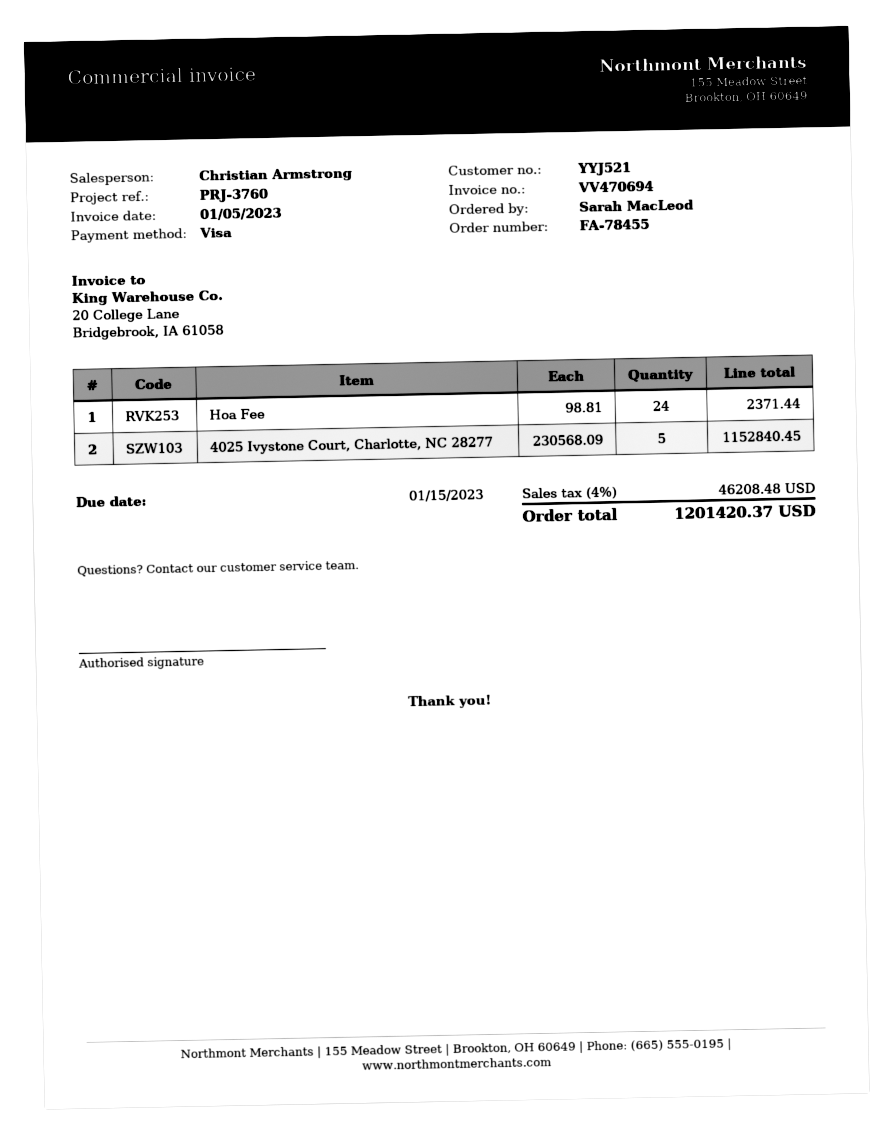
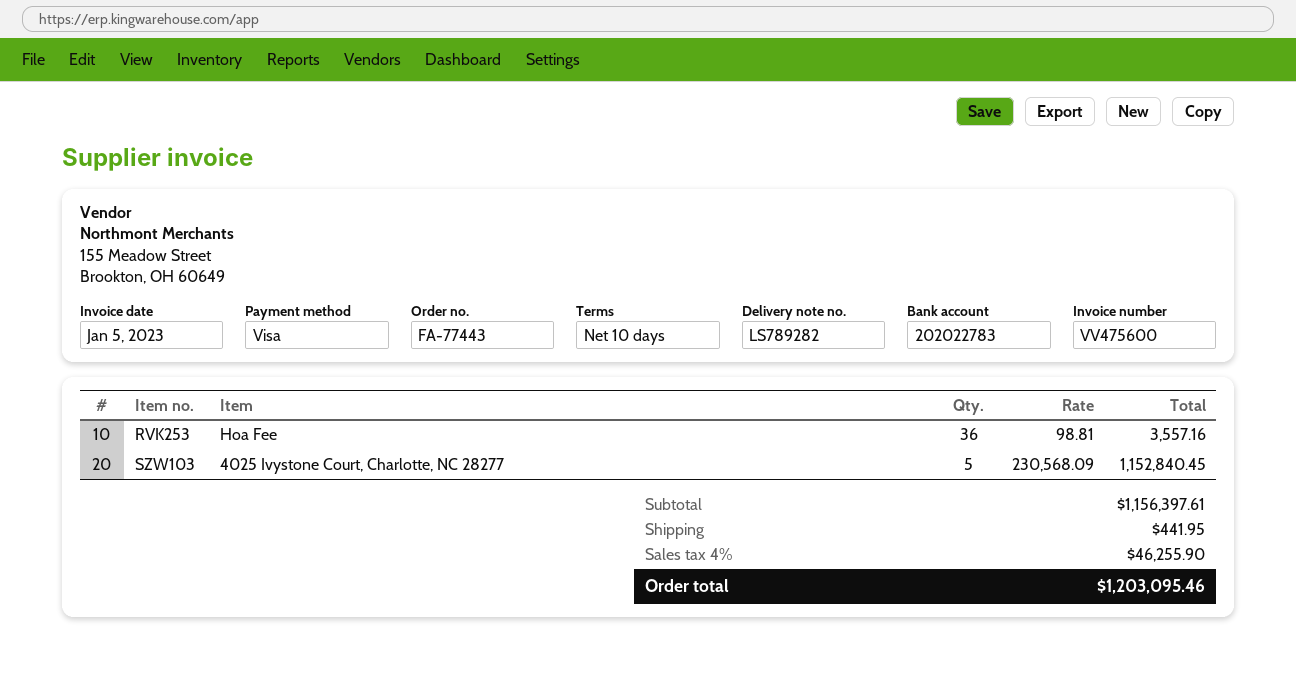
order number: FA-78455 -> FA-77443
invoice number: VV470694 -> VV475600
Hoa Fee: 24 x 98.81 = 2371.44 -> 36 x 98.81 = 3557.16
shipping: none -> 441.95
tax: 4% = 46208.48 -> 4% = 46255.90
total: 1201420.37 -> 1203095.46

